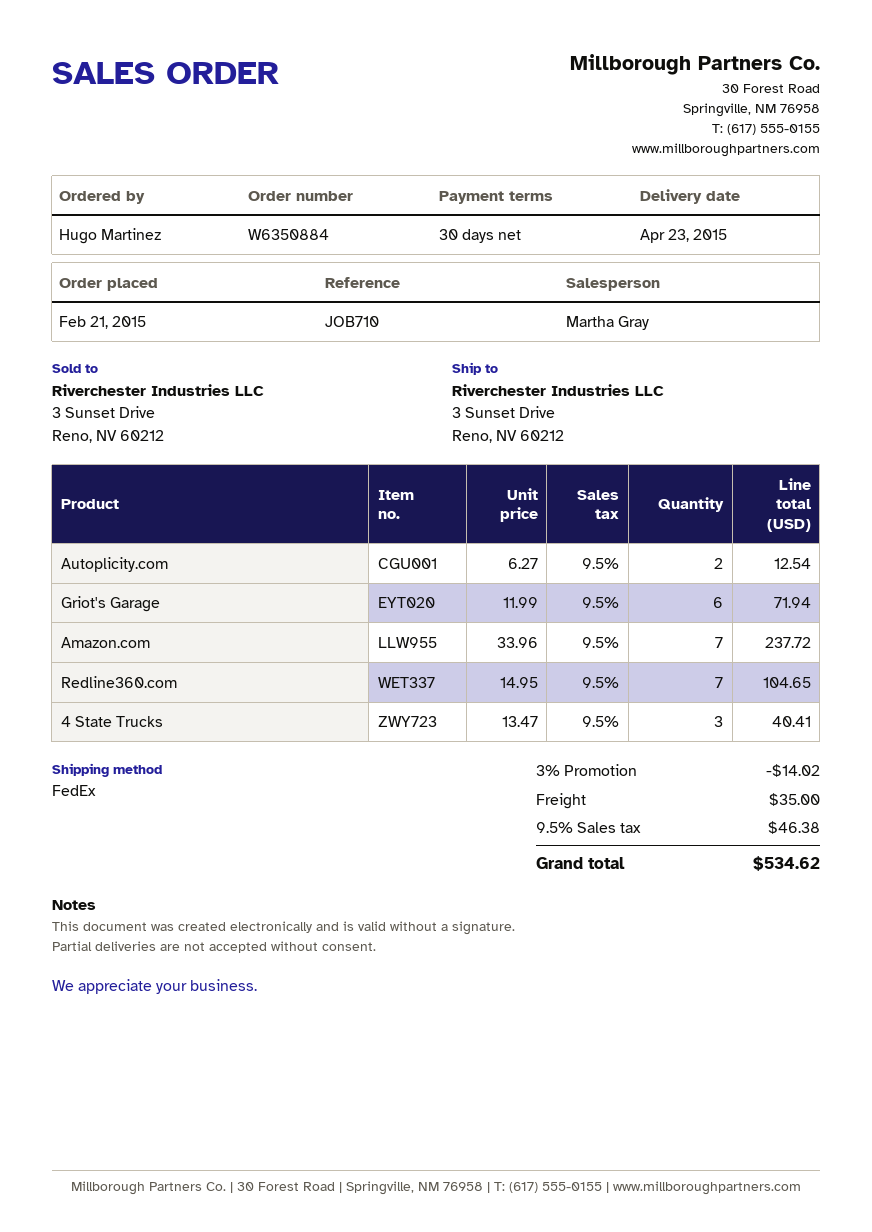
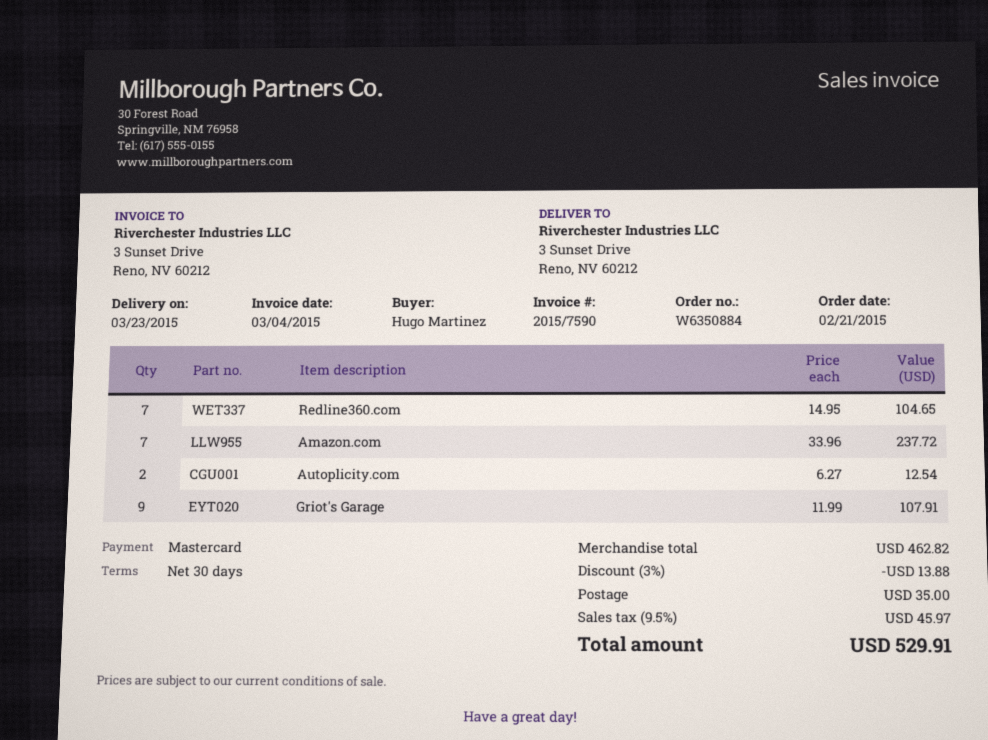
delivery date: 2015-04-23 -> 2015-03-23
Griot's Garage: 6 x 11.99 = 71.94 -> 9 x 11.99 = 107.91
4 State Trucks: 3 x 13.47 = 40.41 -> none
discount: 3% = 14.02 -> 3% = 13.88
tax: 9.5% = 46.38 -> 9.5% = 45.97
total: 534.62 -> 529.91

